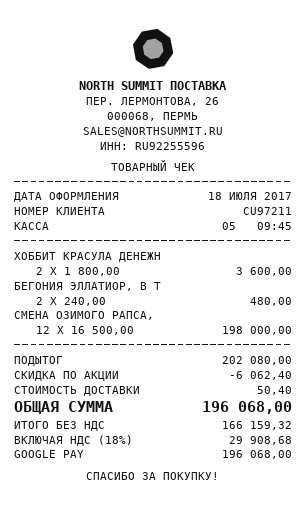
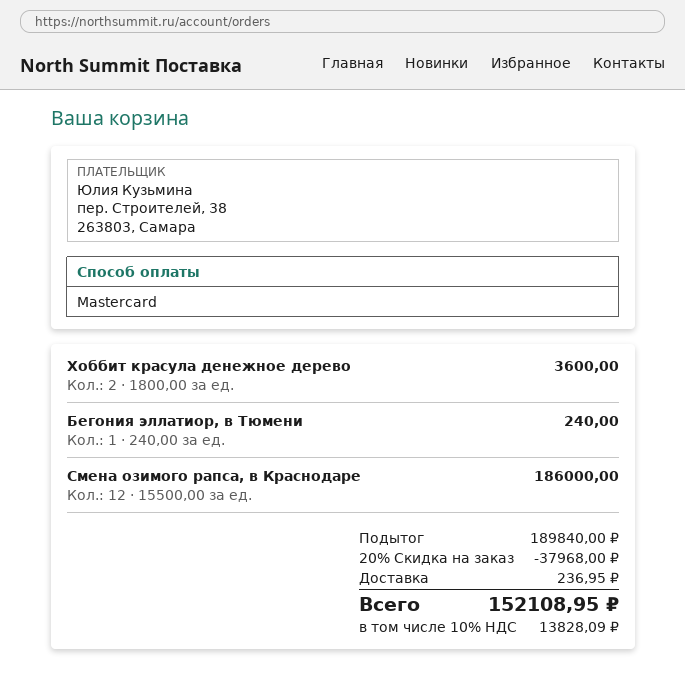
payment method: Google Pay -> Mastercard
БЕГОНИЯ ЭЛЛАТИОР, В Т: 2 x 240.00 = 480.00 -> 1 x 240.00 = 240.00
СМЕНА ОЗИМОГО РАПСА,: 12 x 16500.00 = 198000.00 -> 12 x 15500.00 = 186000.00
subtotal: 202080.00 -> 189840.00
discount: 6062.40 -> 37968.00
shipping: 50.40 -> 236.95
tax: 18% = 29908.68 -> 10% = 13828.09
total: 196068.00 -> 152108.95

